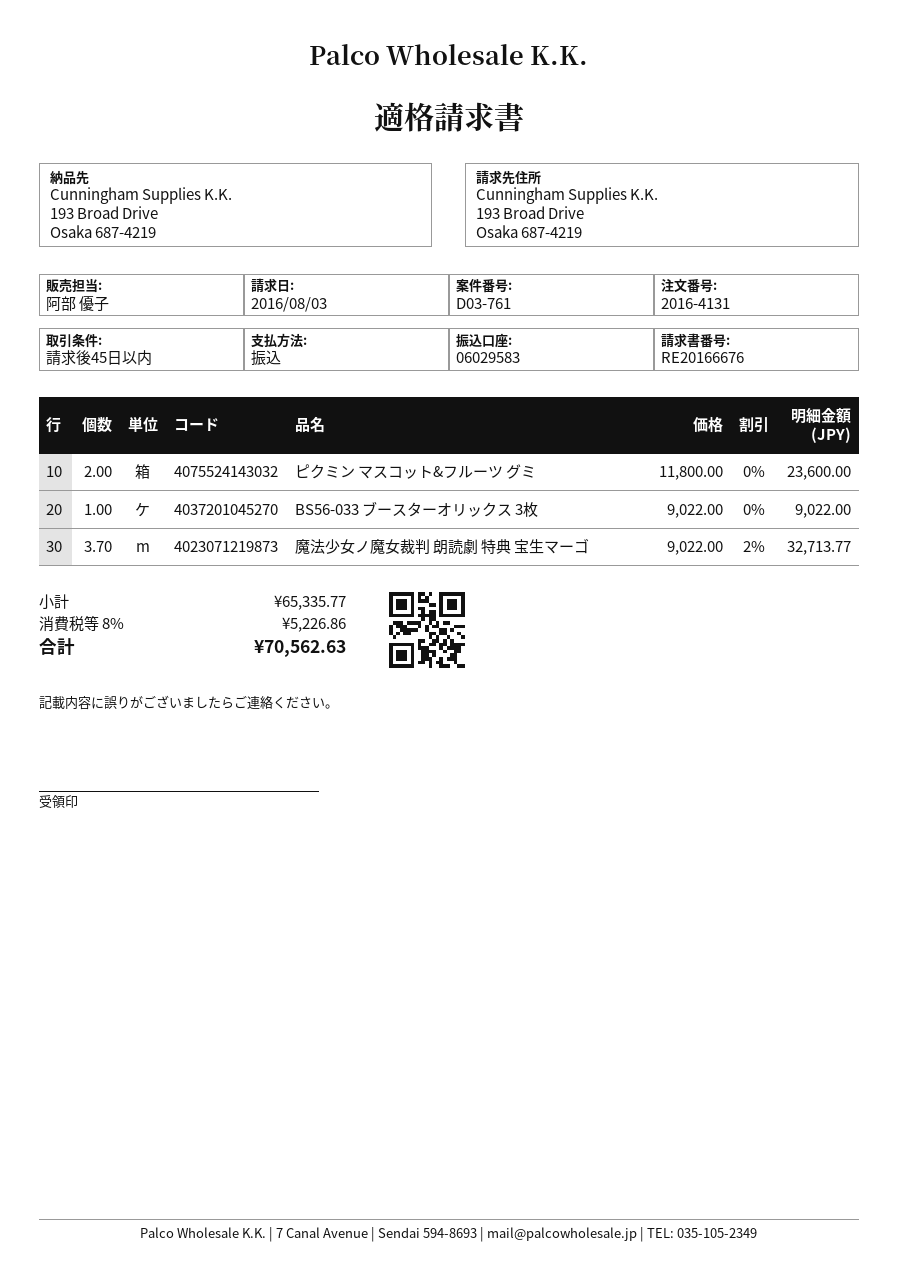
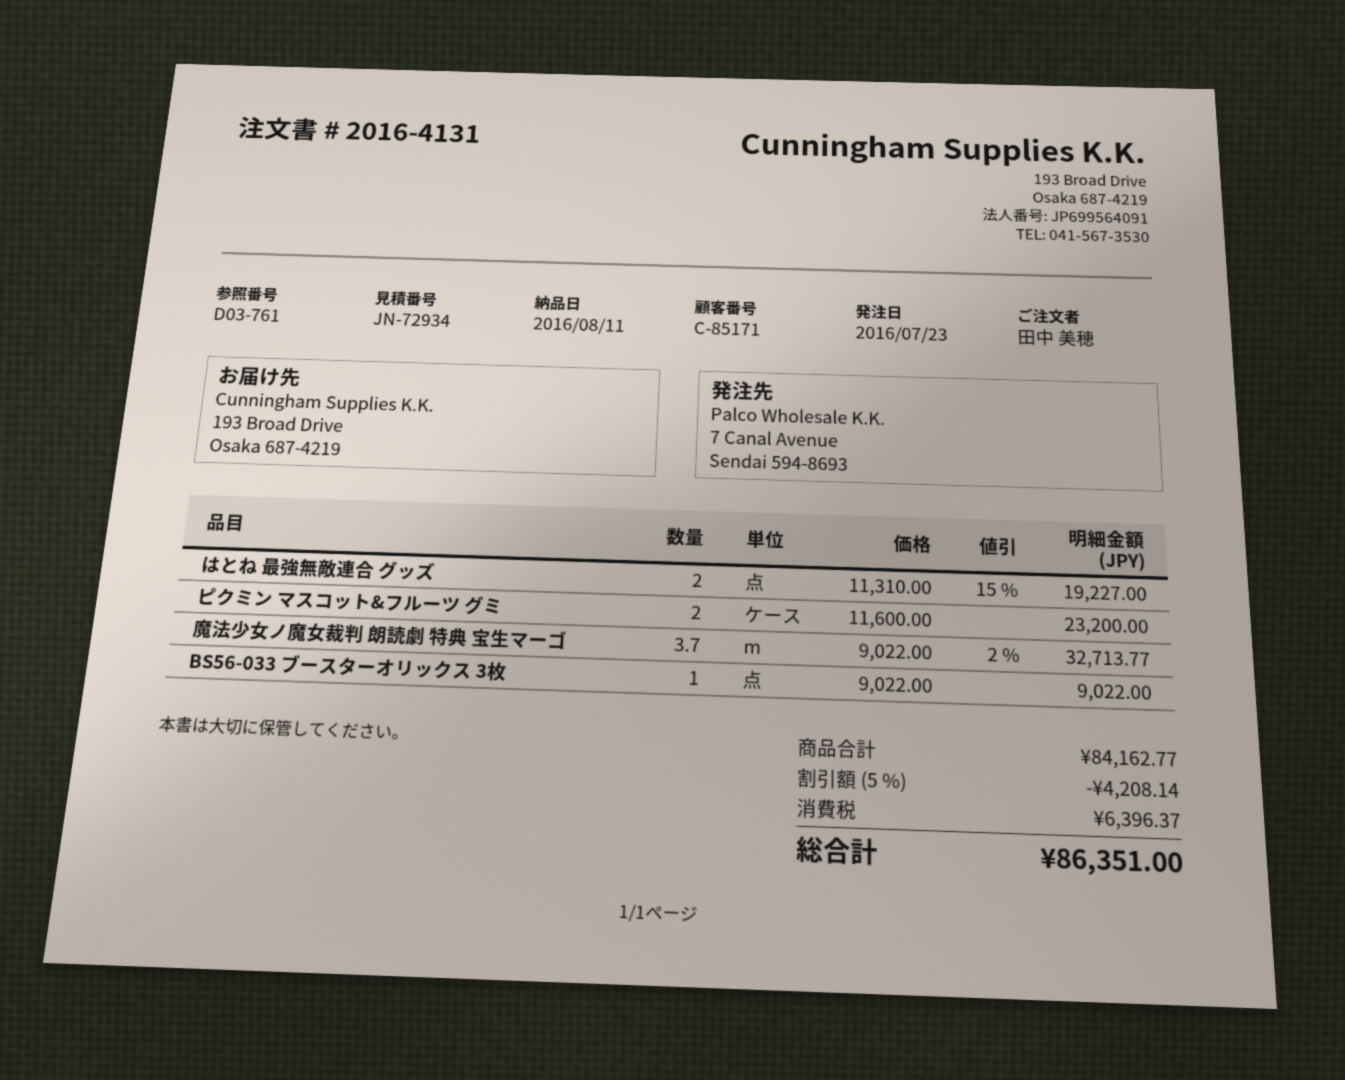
ピクミン マスコット&フルーツ グミ: 2 x 11800.00 = 23600.00 -> 2 x 11600.00 = 23200.00
はとね 最強無敵連合 グッズ: none -> 2 x 11310.00 - 15% = 19227.00
subtotal: 65335.77 -> 84162.77
discount: none -> 5% = 4208.14
tax: 5226.86 -> 6396.37
total: 70562.63 -> 86351.00

